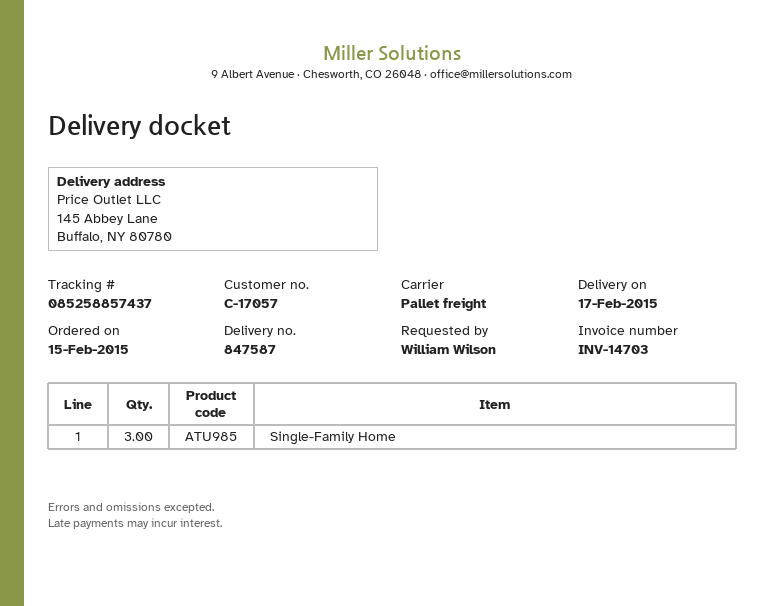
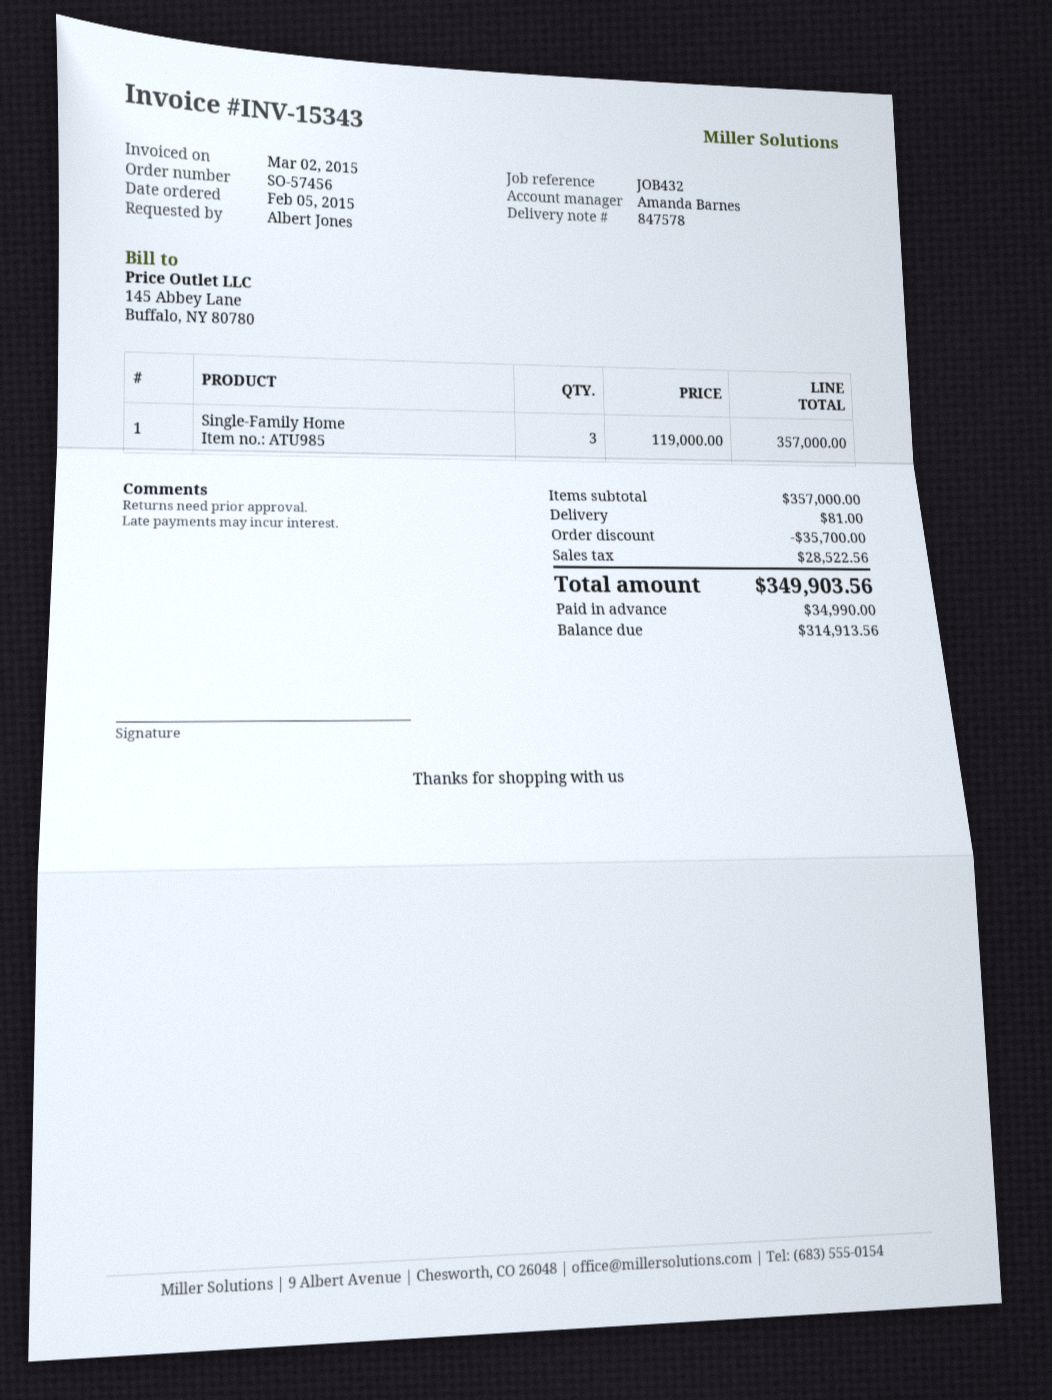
order date: 2015-02-15 -> 2015-02-05
delivery note number: 847587 -> 847578
invoice number: INV-14703 -> INV-15343
ordered by: William Wilson -> Albert Jones

